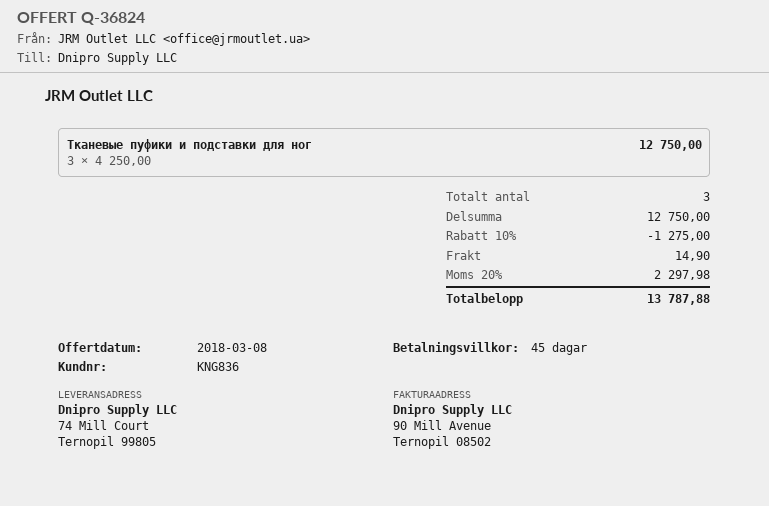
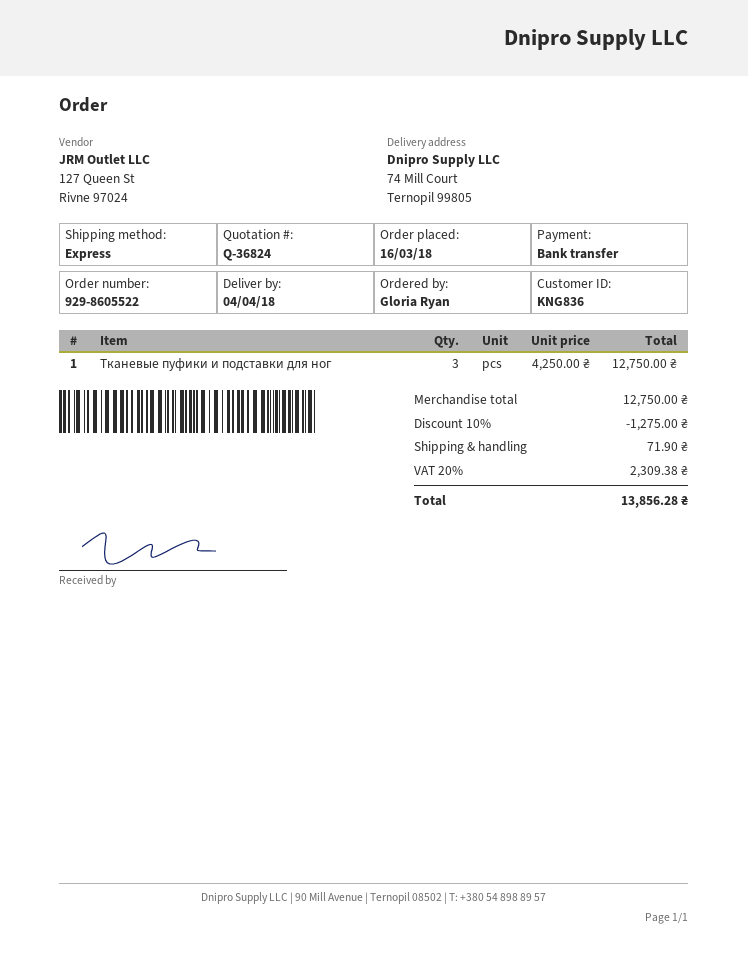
shipping: 14.90 -> 71.90
tax: 20% = 2297.98 -> 20% = 2309.38
total: 13787.88 -> 13856.28

